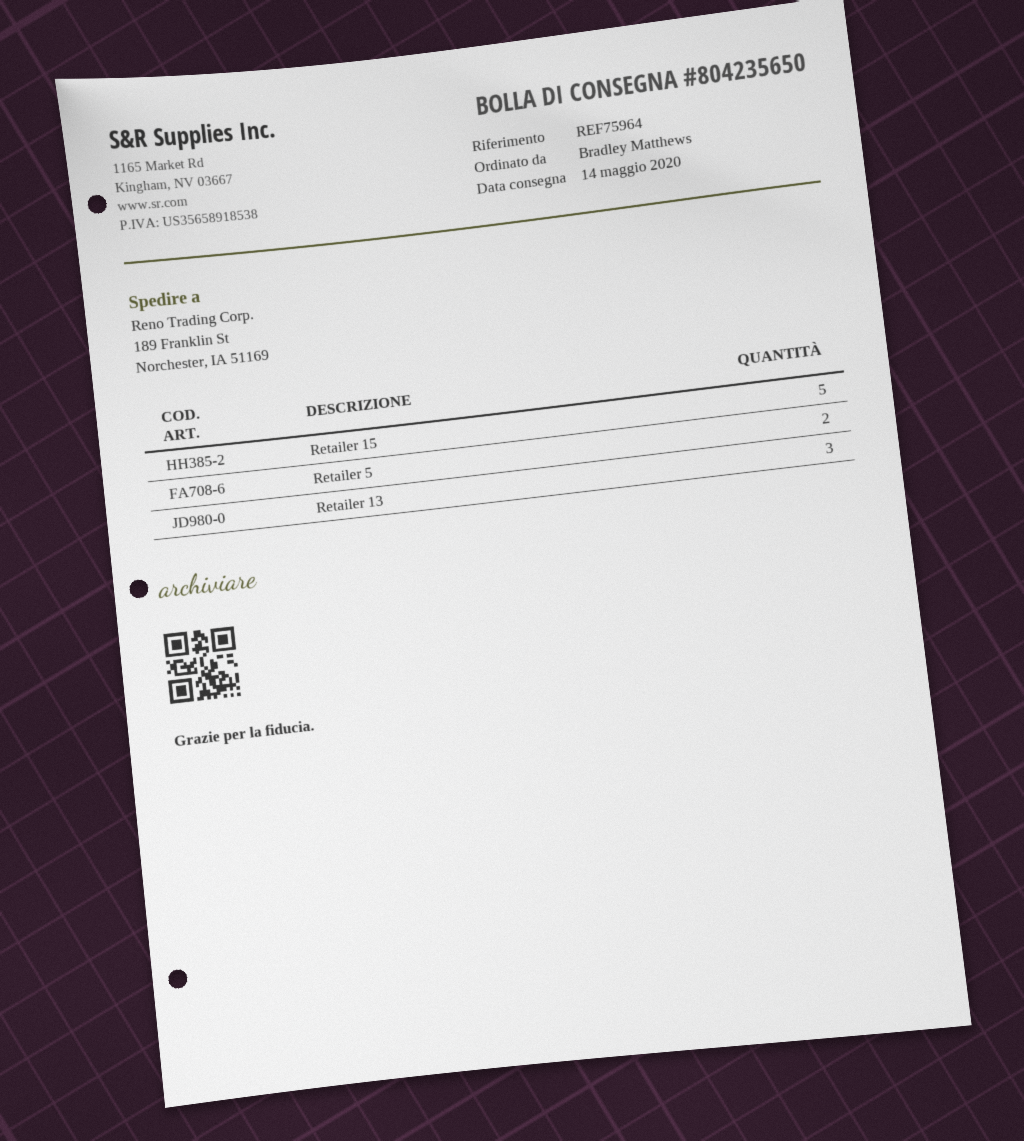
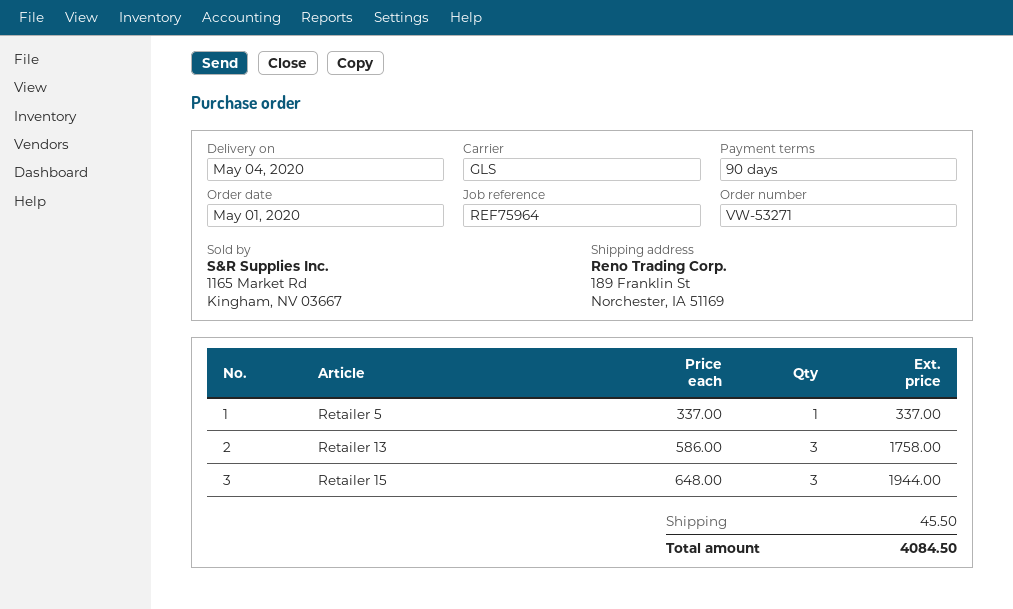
delivery date: 2020-05-14 -> 2020-05-04
Retailer 15: 5 -> 3
Retailer 5: 2 -> 1

